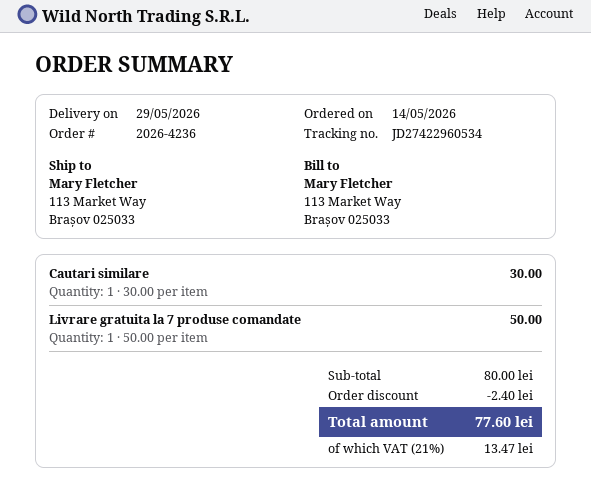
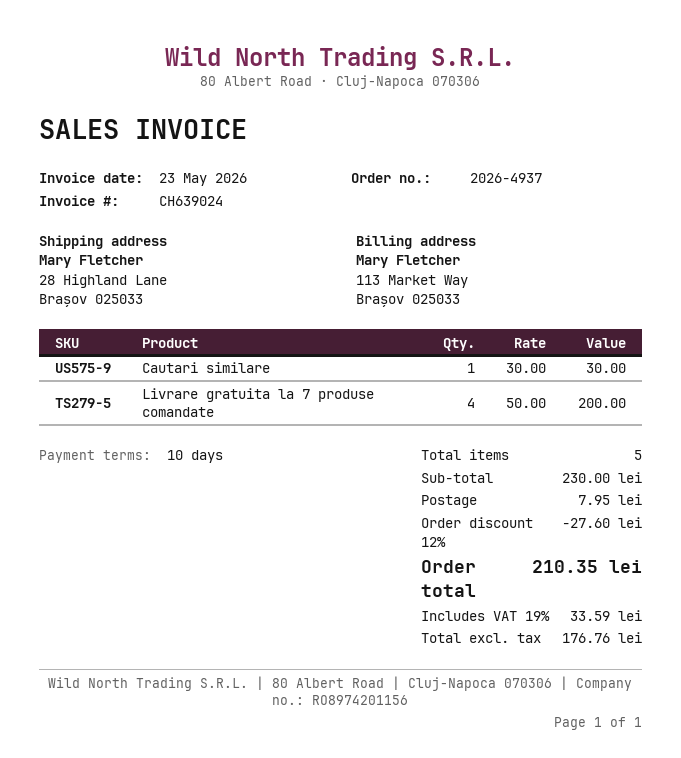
order number: 2026-4236 -> 2026-4937
ship to: 113 Market Way, Brașov 025033 -> 28 Highland Lane, Brașov 025033
Livrare gratuita la 7 produse comandate: 1 x 50.00 = 50.00 -> 4 x 50.00 = 200.00
subtotal: 80.00 -> 230.00
discount: 2.40 -> 27.60
shipping: none -> 7.95
tax: 21% = 13.47 -> 19% = 33.59
total: 77.60 -> 210.35

